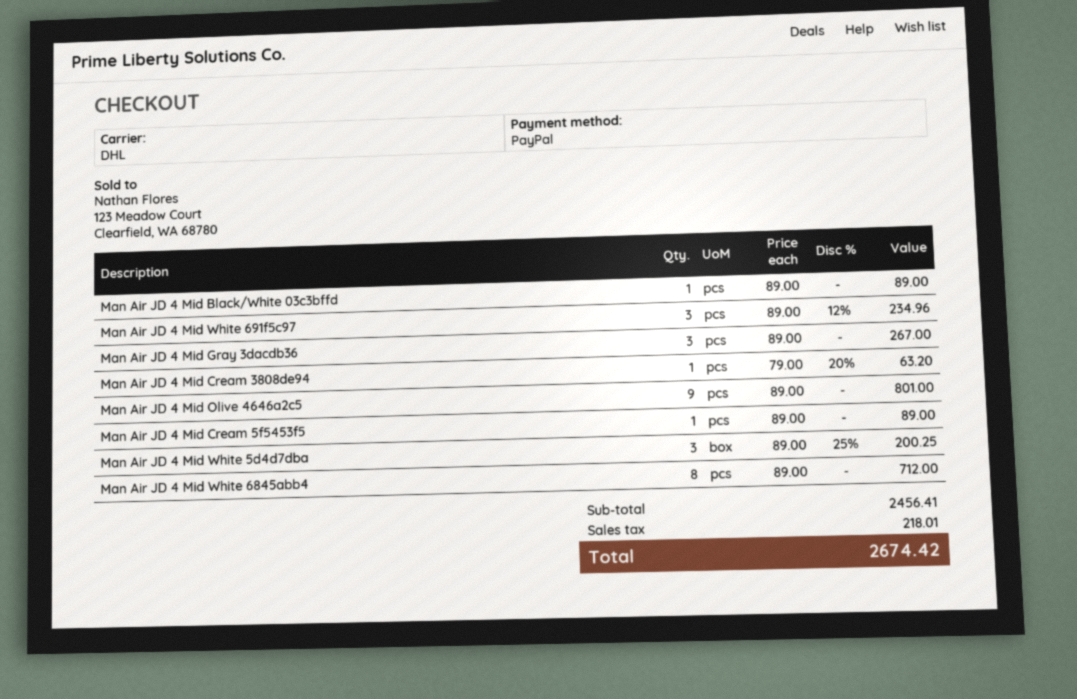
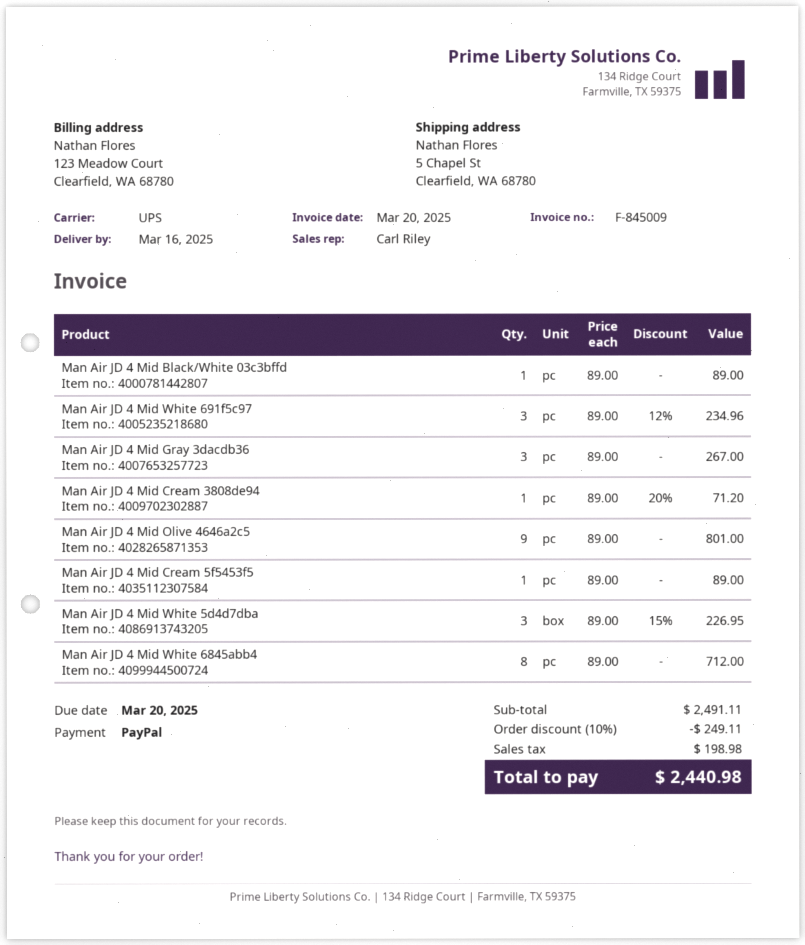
shipping method: DHL -> UPS
Man Air JD 4 Mid Cream 3808de94: 1 x 79.00 - 20% = 63.20 -> 1 x 89.00 - 20% = 71.20
Man Air JD 4 Mid White 5d4d7dba: 3 x 89.00 - 25% = 200.25 -> 3 x 89.00 - 15% = 226.95
subtotal: 2456.41 -> 2491.11
discount: none -> 10% = 249.11
tax: 218.01 -> 198.98
total: 2674.42 -> 2440.98

